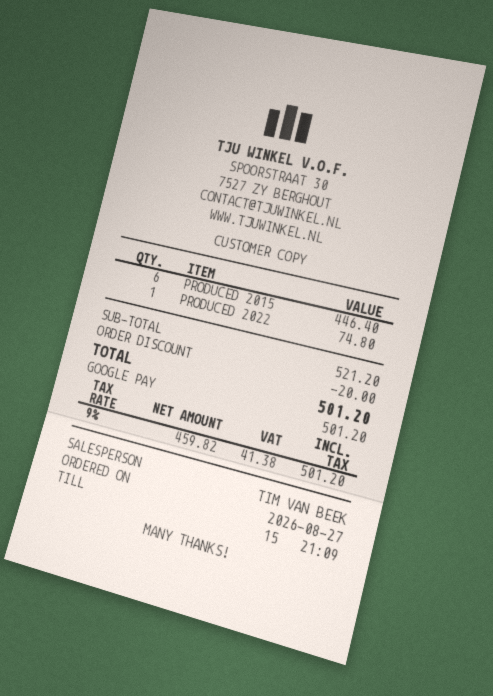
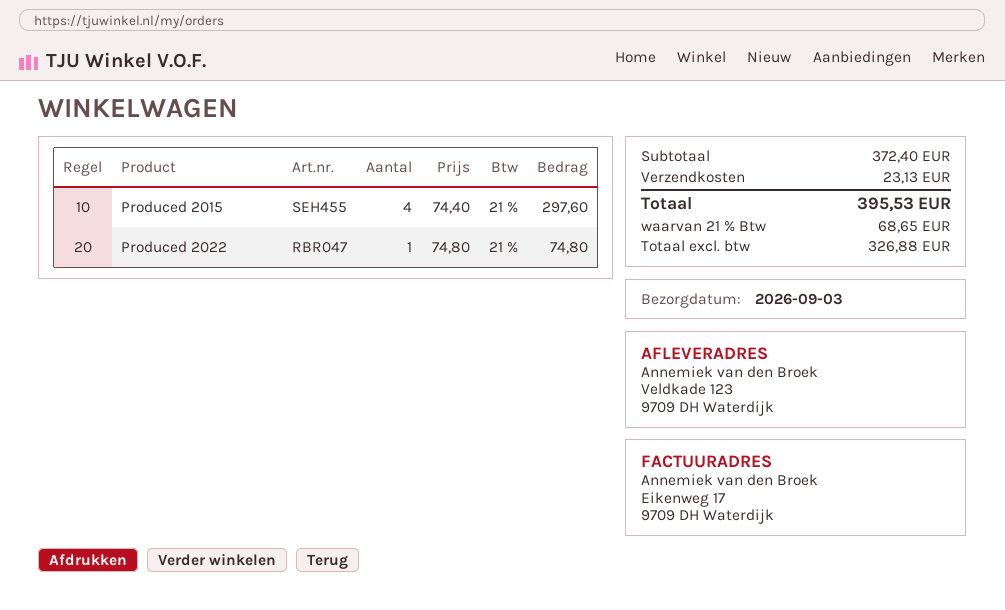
PRODUCED 2015: 6 for 446.40 -> 4 for 297.60
subtotal: 521.20 -> 372.40
discount: 20.00 -> none
shipping: none -> 23.13
net: 459.82 -> 326.88
tax: 9% = 41.38 -> 21% = 68.65
total: 501.20 -> 395.53

